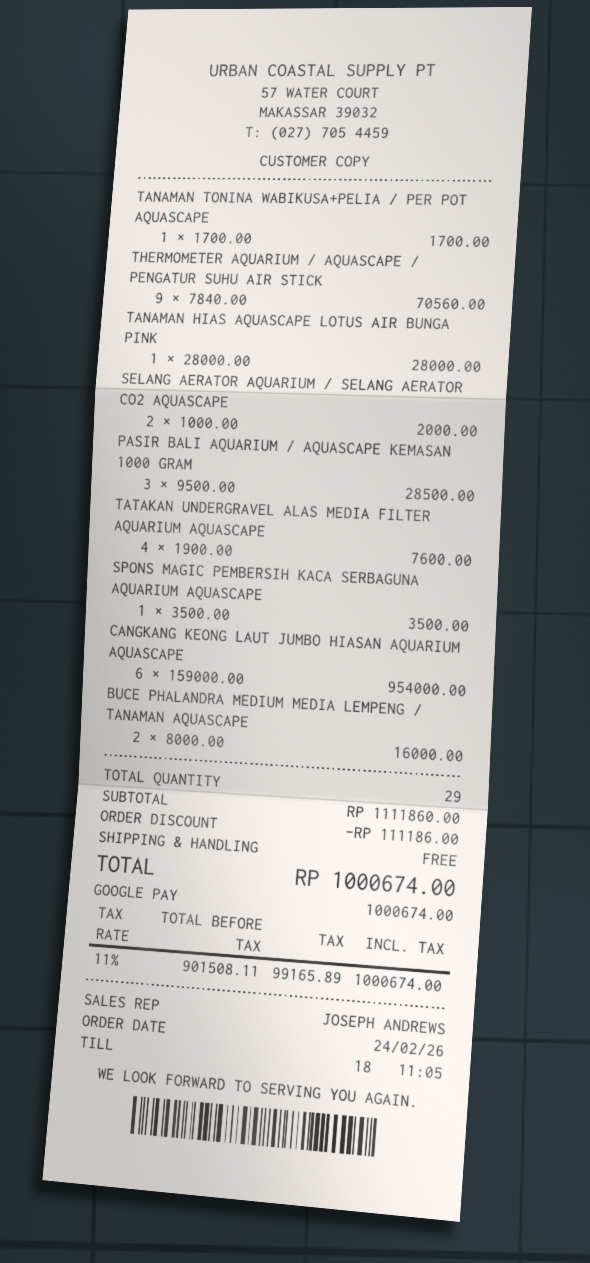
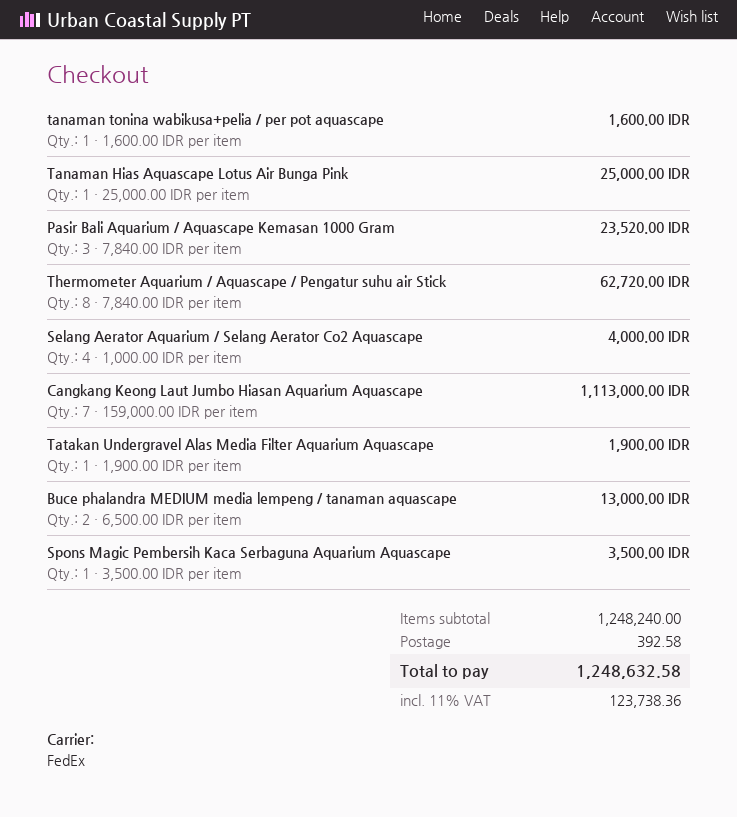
TANAMAN TONINA WABIKUSA+PELIA / PER POT AQUASCAPE: 1 x 1700.00 = 1700.00 -> 1 x 1600.00 = 1600.00
THERMOMETER AQUARIUM / AQUASCAPE / PENGATUR SUHU AIR STICK: 9 x 7840.00 = 70560.00 -> 8 x 7840.00 = 62720.00
TANAMAN HIAS AQUASCAPE LOTUS AIR BUNGA PINK: 1 x 28000.00 = 28000.00 -> 1 x 25000.00 = 25000.00
SELANG AERATOR AQUARIUM / SELANG AERATOR CO2 AQUASCAPE: 2 x 1000.00 = 2000.00 -> 4 x 1000.00 = 4000.00
PASIR BALI AQUARIUM / AQUASCAPE KEMASAN 1000 GRAM: 3 x 9500.00 = 28500.00 -> 3 x 7840.00 = 23520.00
TATAKAN UNDERGRAVEL ALAS MEDIA FILTER AQUARIUM AQUASCAPE: 4 x 1900.00 = 7600.00 -> 1 x 1900.00 = 1900.00
CANGKANG KEONG LAUT JUMBO HIASAN AQUARIUM AQUASCAPE: 6 x 159000.00 = 954000.00 -> 7 x 159000.00 = 1113000.00
BUCE PHALANDRA MEDIUM MEDIA LEMPENG / TANAMAN AQUASCAPE: 2 x 8000.00 = 16000.00 -> 2 x 6500.00 = 13000.00
subtotal: 1111860.00 -> 1248240.00
discount: 111186.00 -> none
shipping: 0.00 -> 392.58
tax: 11% = 99165.89 -> 11% = 123738.36
total: 1000674.00 -> 1248632.58

